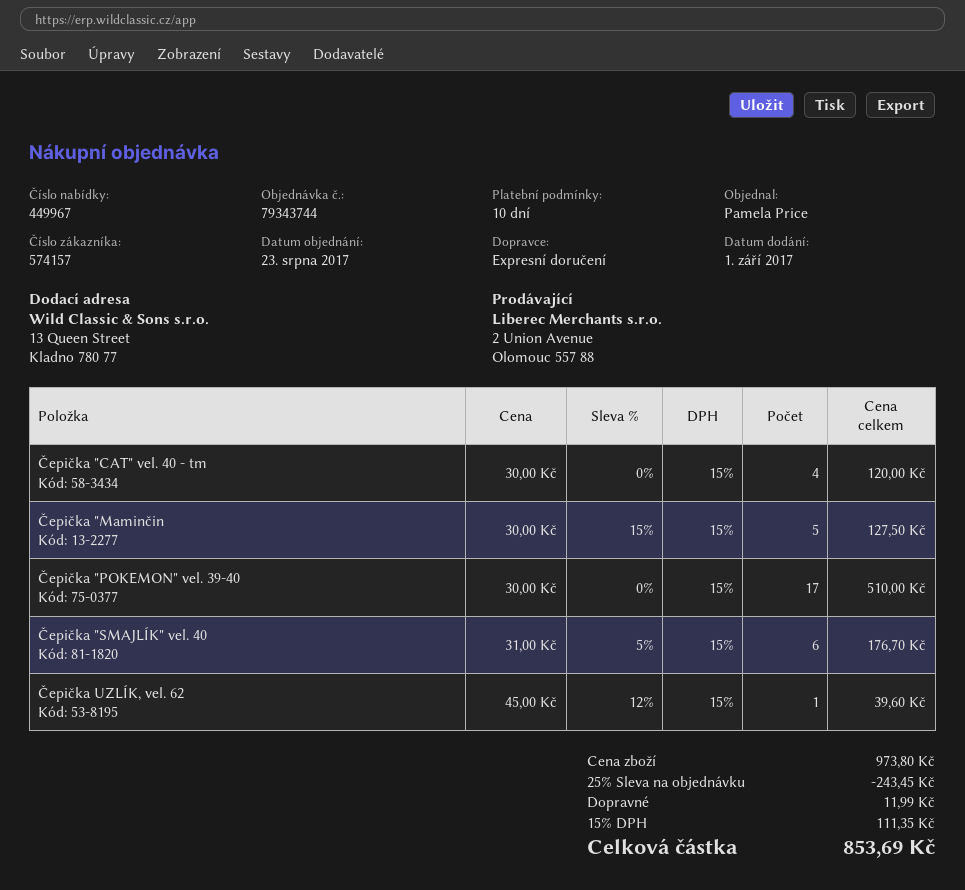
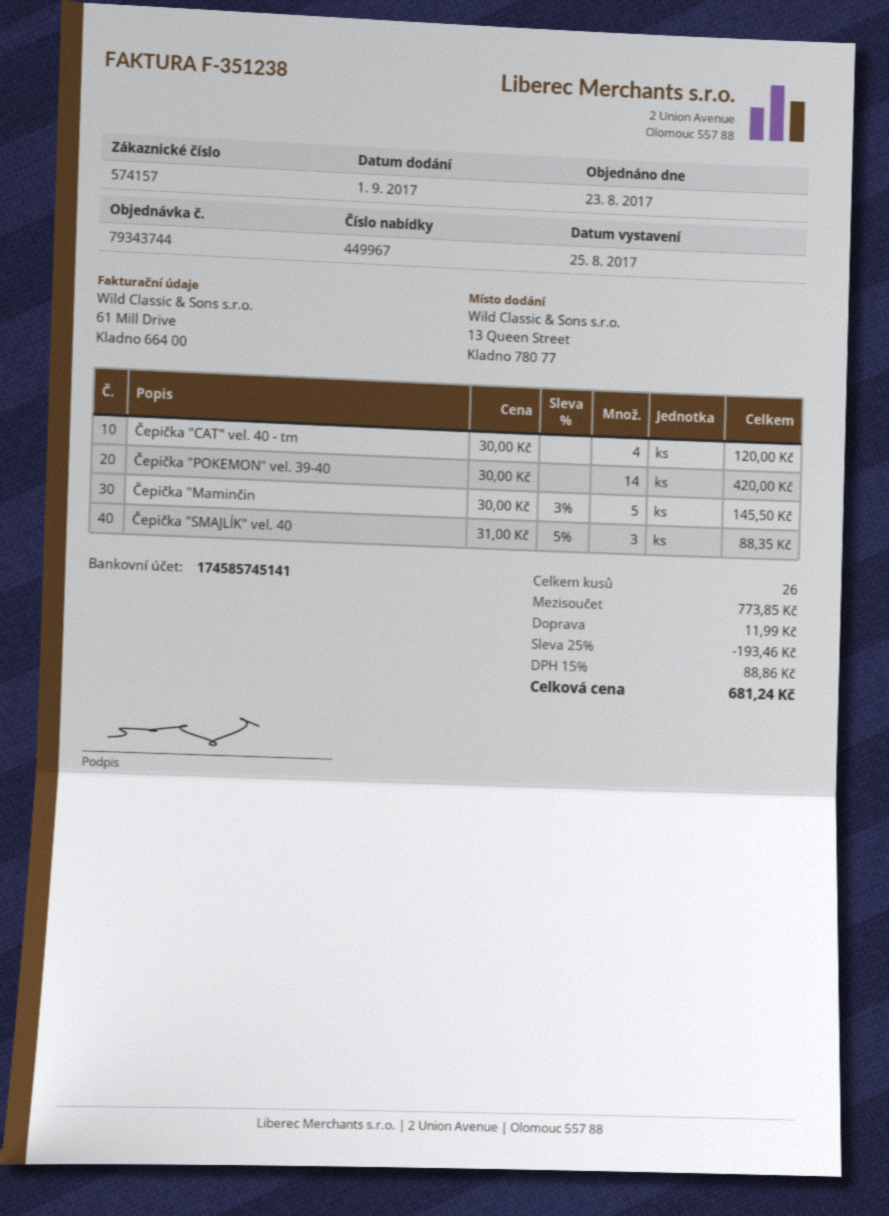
Čepička "Maminčin: 5 x 30.00 - 15% = 127.50 -> 5 x 30.00 - 3% = 145.50
Čepička "POKEMON" vel. 39-40: 17 x 30.00 = 510.00 -> 14 x 30.00 = 420.00
Čepička "SMAJLÍK" vel. 40: 6 x 31.00 - 5% = 176.70 -> 3 x 31.00 - 5% = 88.35
Čepička UZLÍK, vel. 62: 1 x 45.00 - 12% = 39.60 -> none
subtotal: 973.80 -> 773.85
discount: 25% = 243.45 -> 25% = 193.46
tax: 15% = 111.35 -> 15% = 88.86
total: 853.69 -> 681.24

